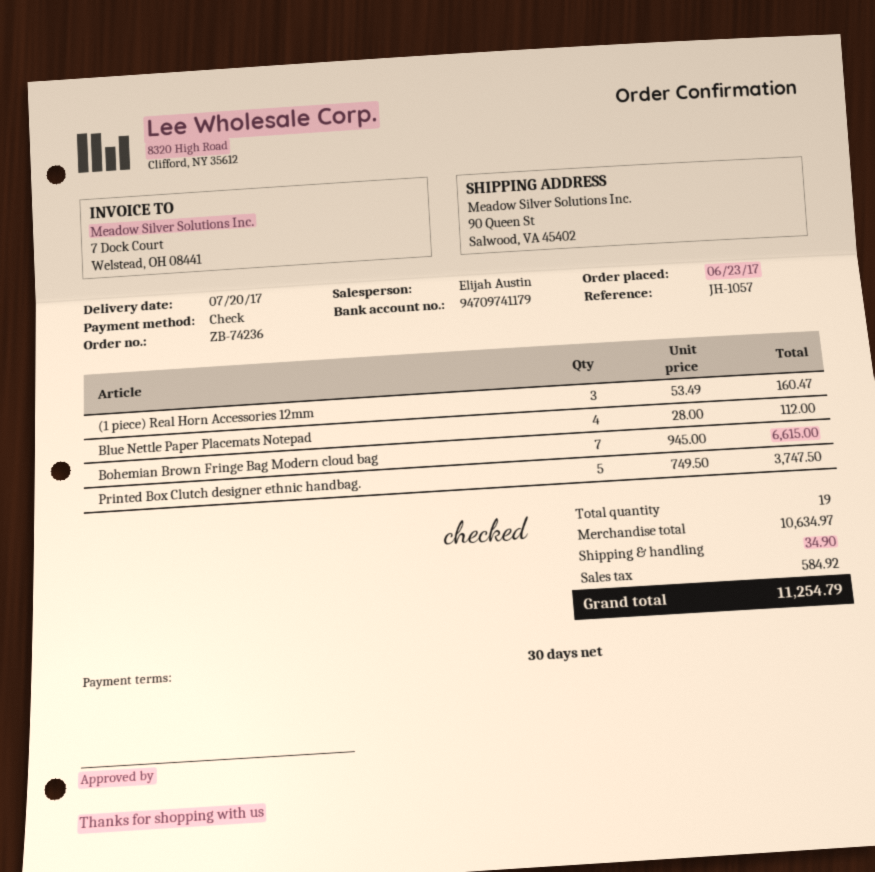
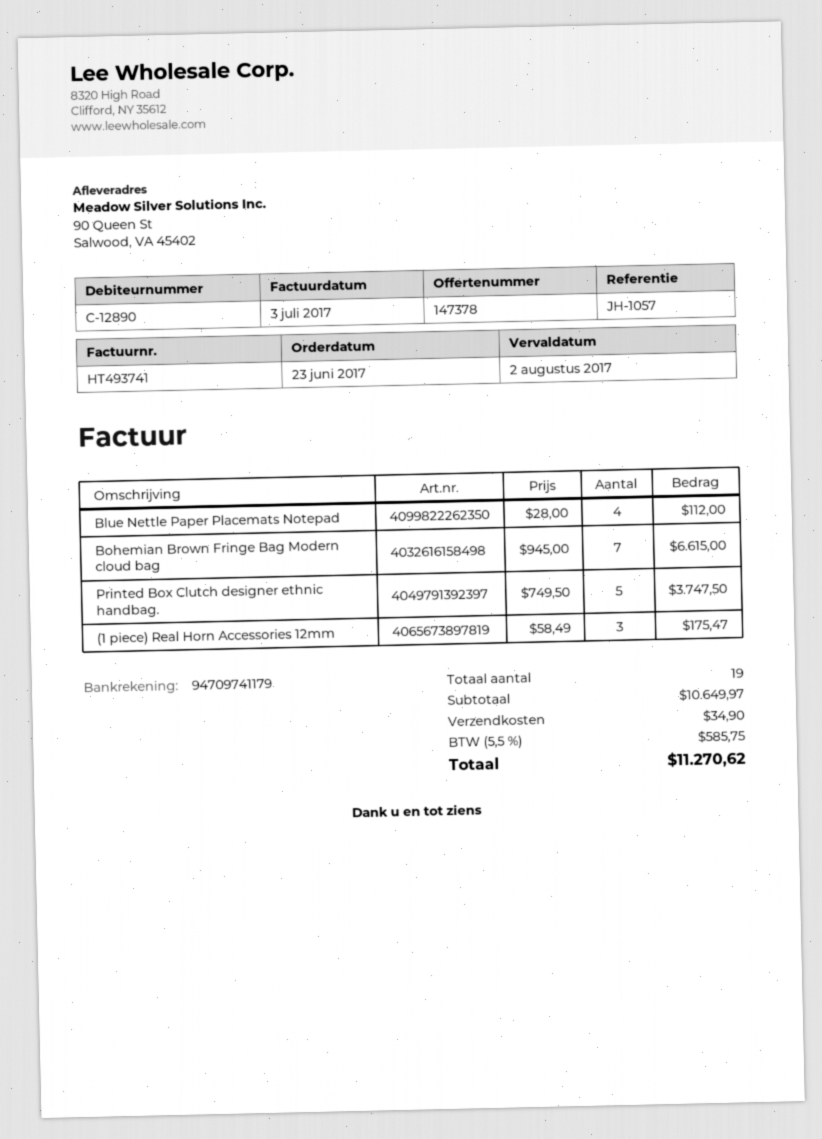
(1 piece) Real Horn Accessories 12mm: 3 x 53.49 = 160.47 -> 3 x 58.49 = 175.47
subtotal: 10634.97 -> 10649.97
tax: 584.92 -> 585.75
total: 11254.79 -> 11270.62

